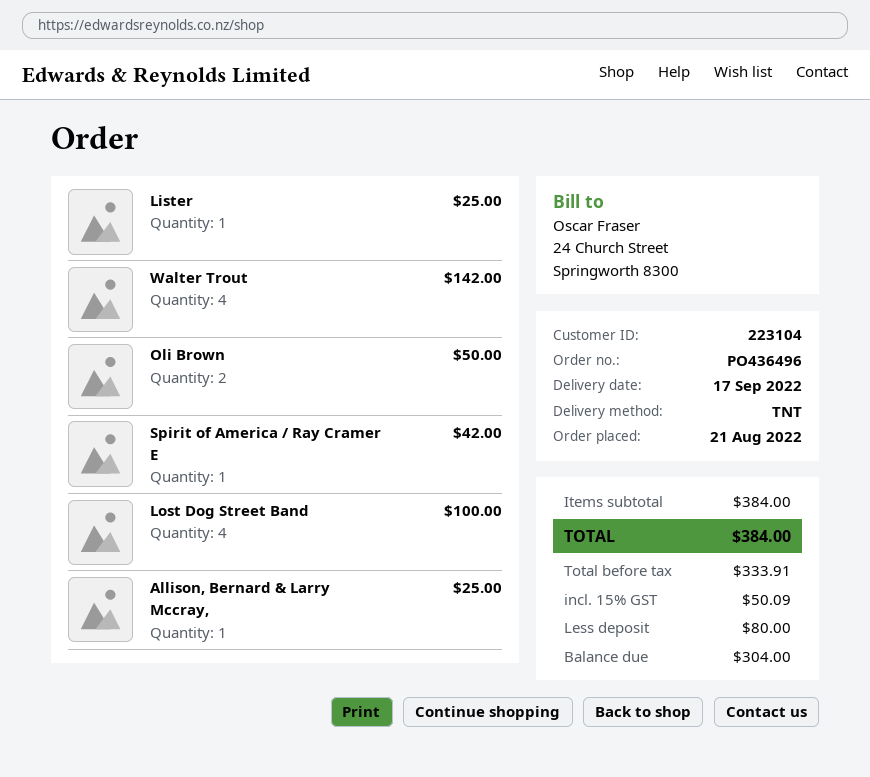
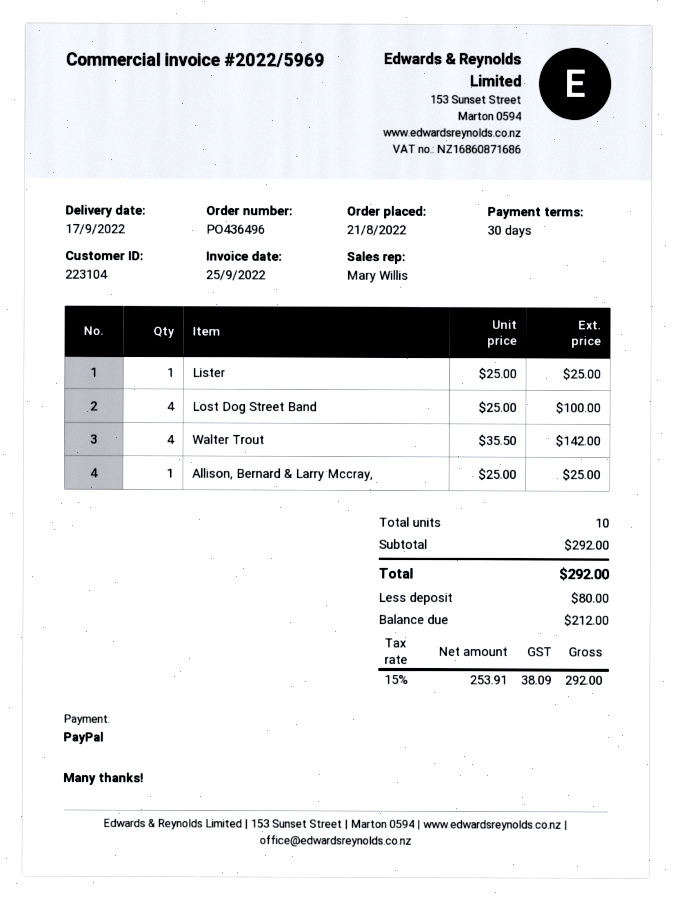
Oli Brown: 2 for 50.00 -> none
Spirit of America / Ray Cramer E: 1 for 42.00 -> none
subtotal: 384.00 -> 292.00
net: 333.91 -> 253.91
tax: 15% = 50.09 -> 15% = 38.09
total: 384.00 -> 292.00
balance: 304.00 -> 212.00

